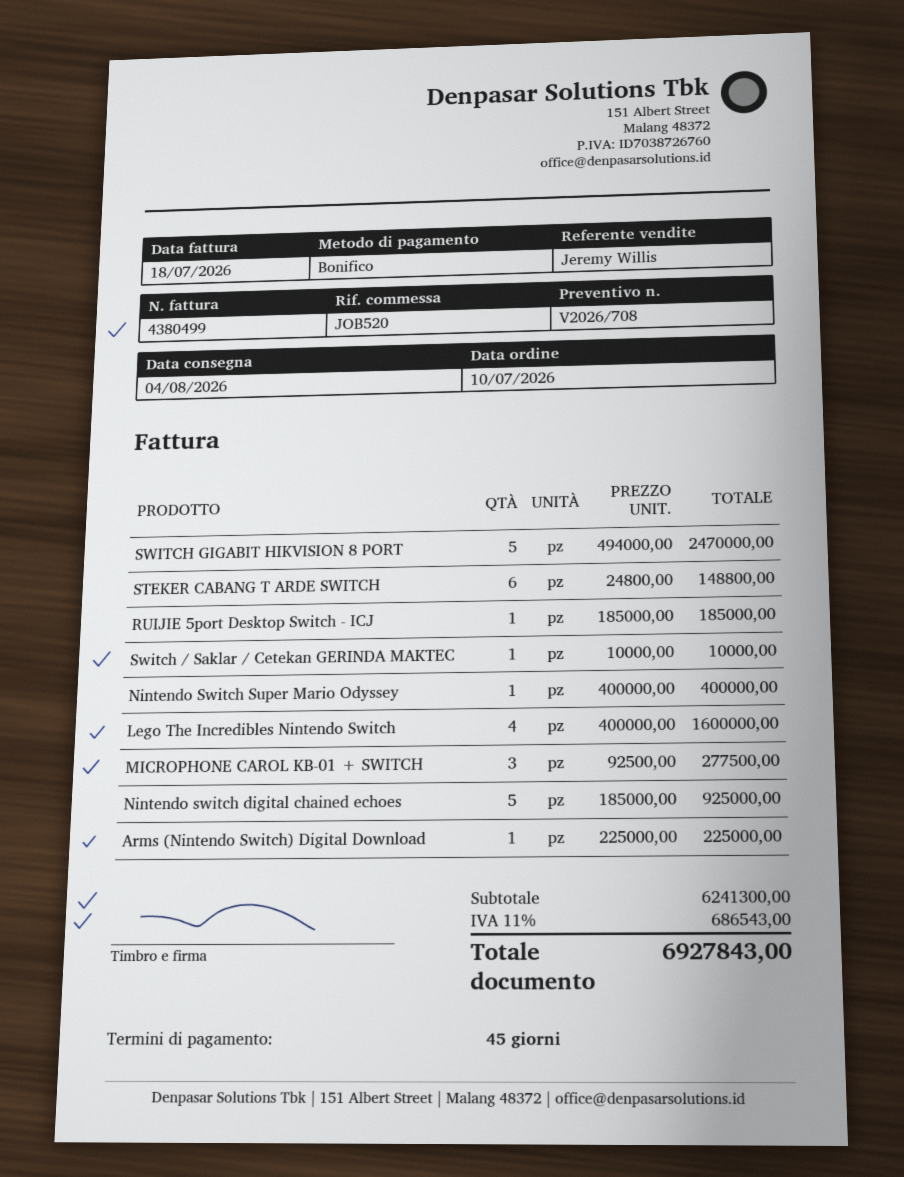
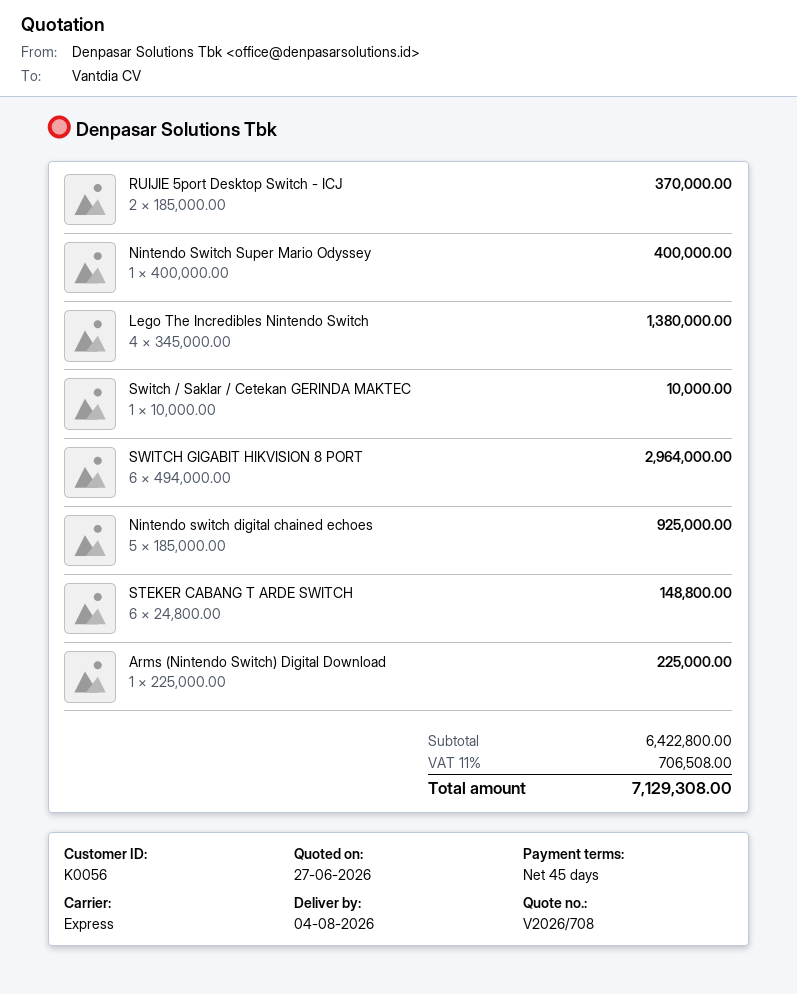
SWITCH GIGABIT HIKVISION 8 PORT: 5 x 494000.00 = 2470000.00 -> 6 x 494000.00 = 2964000.00
RUIJIE 5port Desktop Switch - ICJ: 1 x 185000.00 = 185000.00 -> 2 x 185000.00 = 370000.00
Lego The Incredibles Nintendo Switch: 4 x 400000.00 = 1600000.00 -> 4 x 345000.00 = 1380000.00
MICROPHONE CAROL KB-01 + SWITCH: 3 x 92500.00 = 277500.00 -> none
subtotal: 6241300.00 -> 6422800.00
tax: 11% = 686543.00 -> 11% = 706508.00
total: 6927843.00 -> 7129308.00

